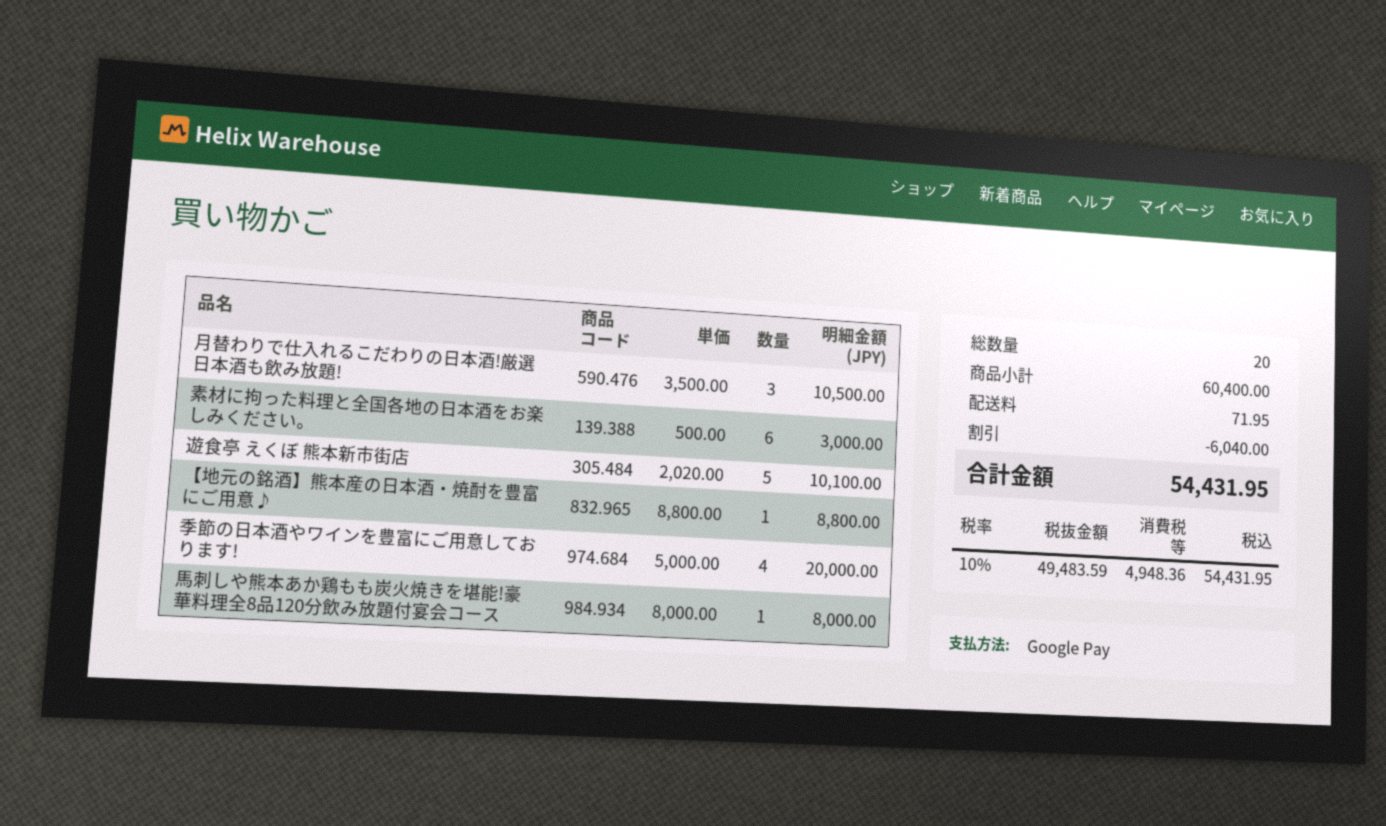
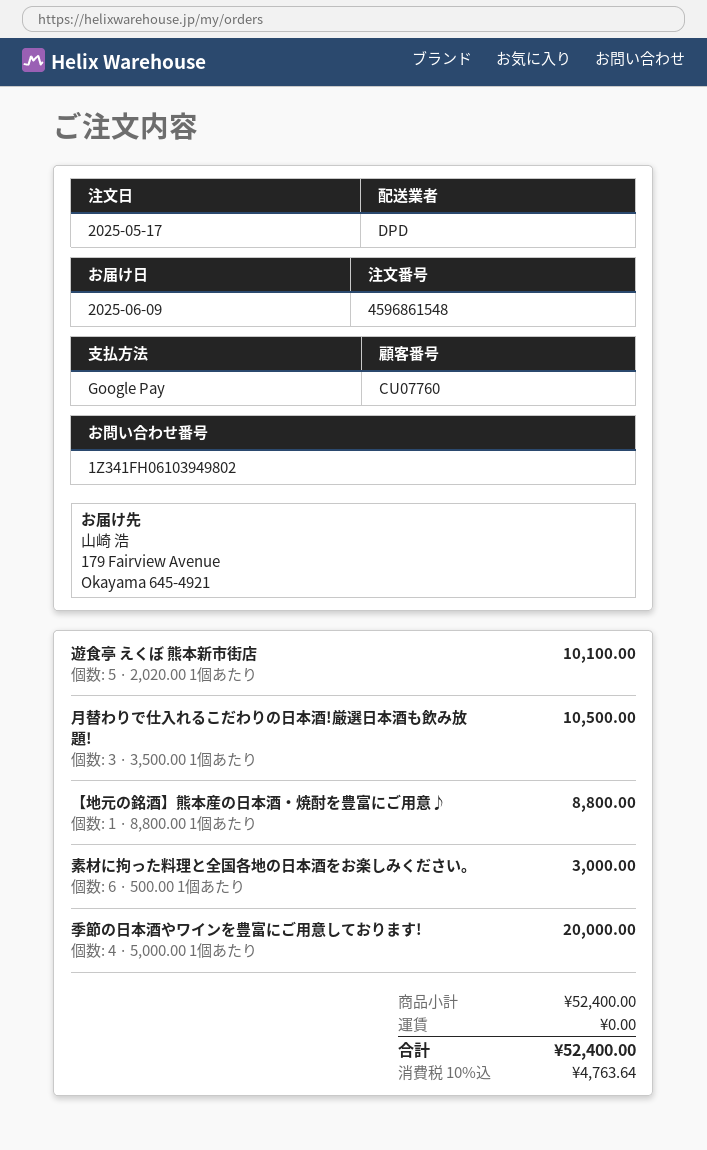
馬刺しや熊本あか鶏もも炭火焼きを堪能!豪華料理全8品120分飲み放題付宴会コース: 1 x 8000.00 = 8000.00 -> none
subtotal: 60400.00 -> 52400.00
discount: 6040.00 -> none
shipping: 71.95 -> 0.00
tax: 10% = 4948.36 -> 10% = 4763.64
total: 54431.95 -> 52400.00

